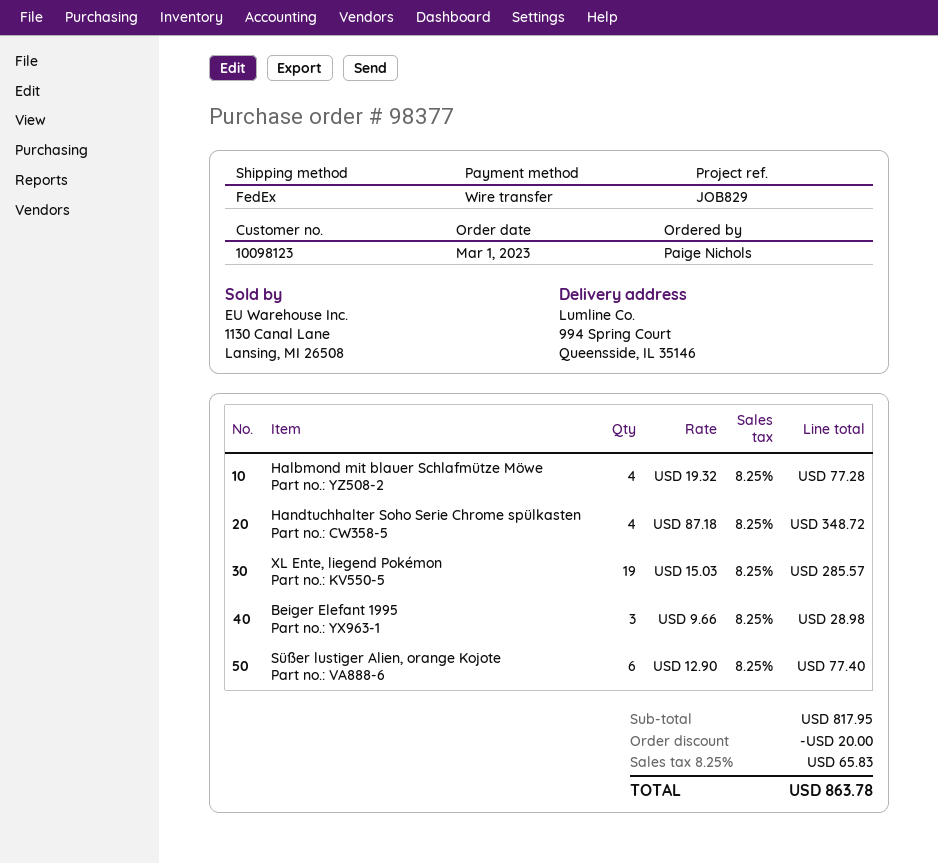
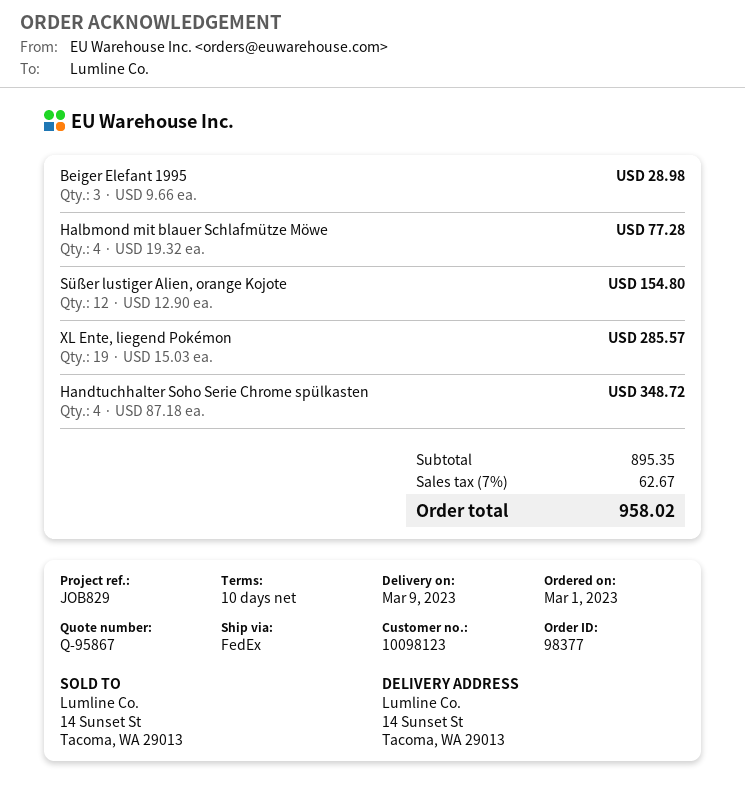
ship to: 994 Spring Court, Queensside, IL 35146 -> 14 Sunset St, Tacoma, WA 29013
Süßer lustiger Alien, orange Kojote: 6 x 12.90 = 77.40 -> 12 x 12.90 = 154.80
subtotal: 817.95 -> 895.35
discount: 20.00 -> none
tax: 8.25% = 65.83 -> 7% = 62.67
total: 863.78 -> 958.02

